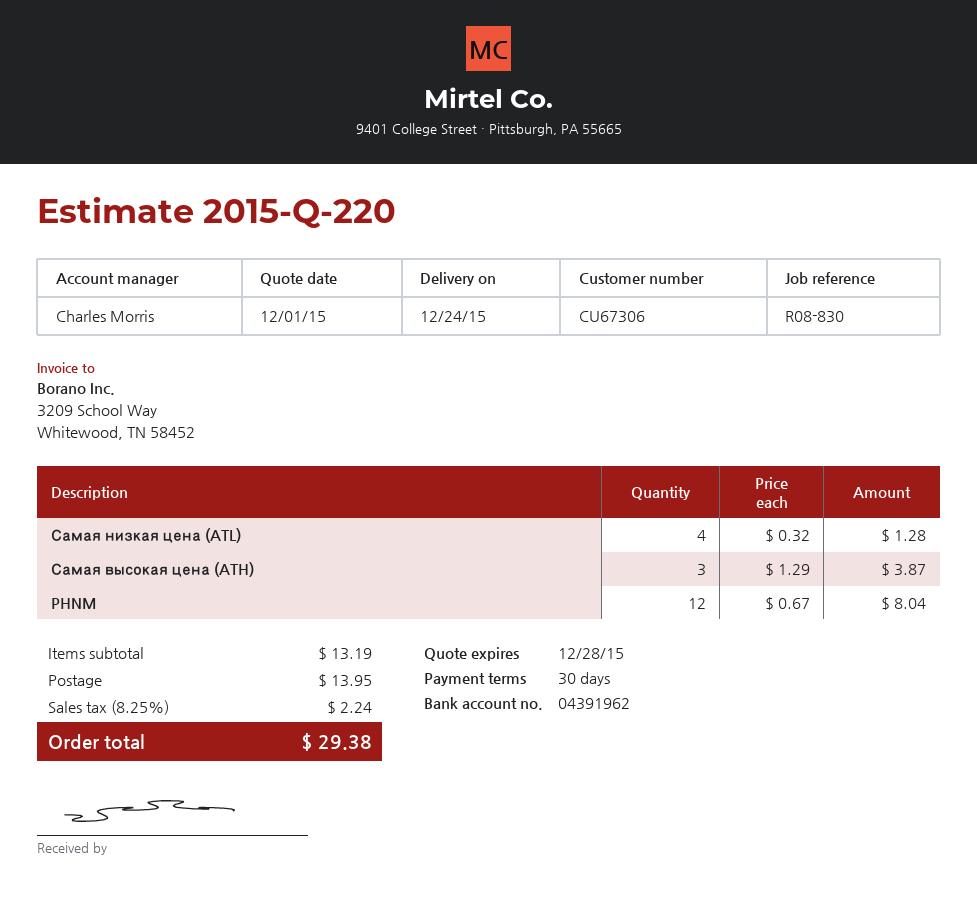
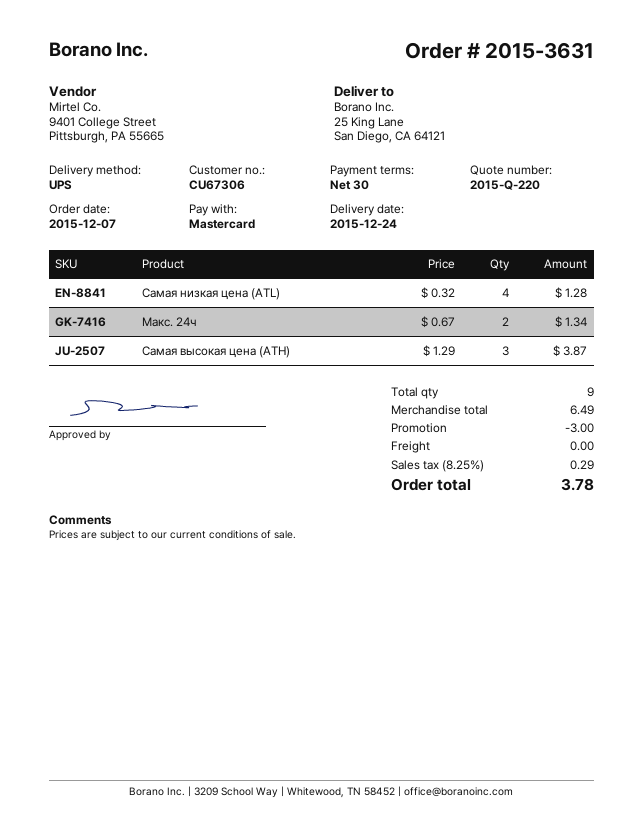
PHNM: 12 x 0.67 = 8.04 -> none
Макс. 24ч: none -> 2 x 0.67 = 1.34
subtotal: 13.19 -> 6.49
discount: none -> 3.00
shipping: 13.95 -> 0.00
tax: 8.25% = 2.24 -> 8.25% = 0.29
total: 29.38 -> 3.78

